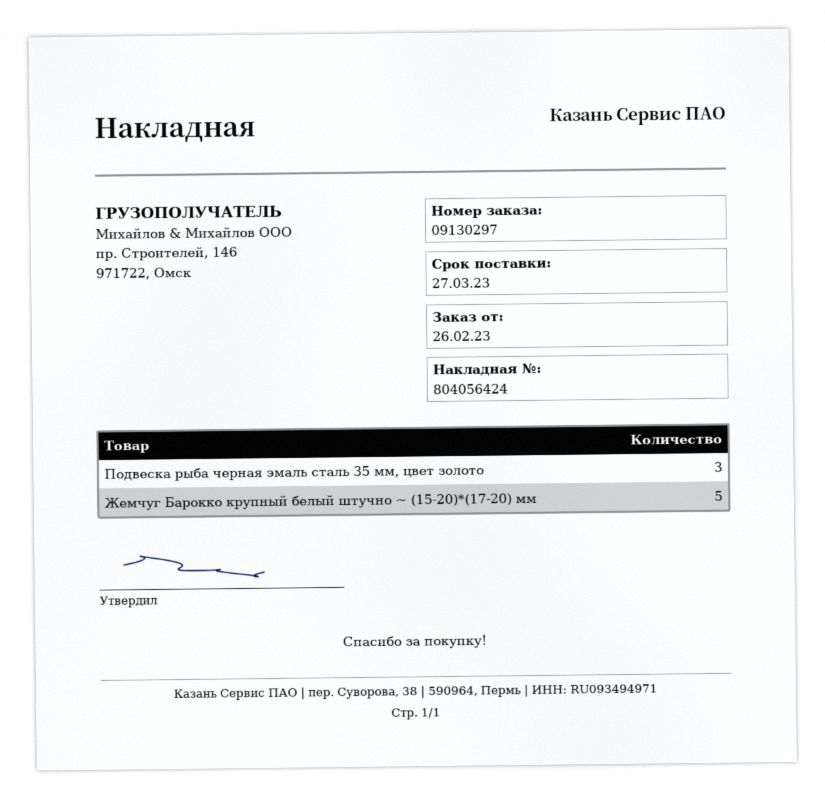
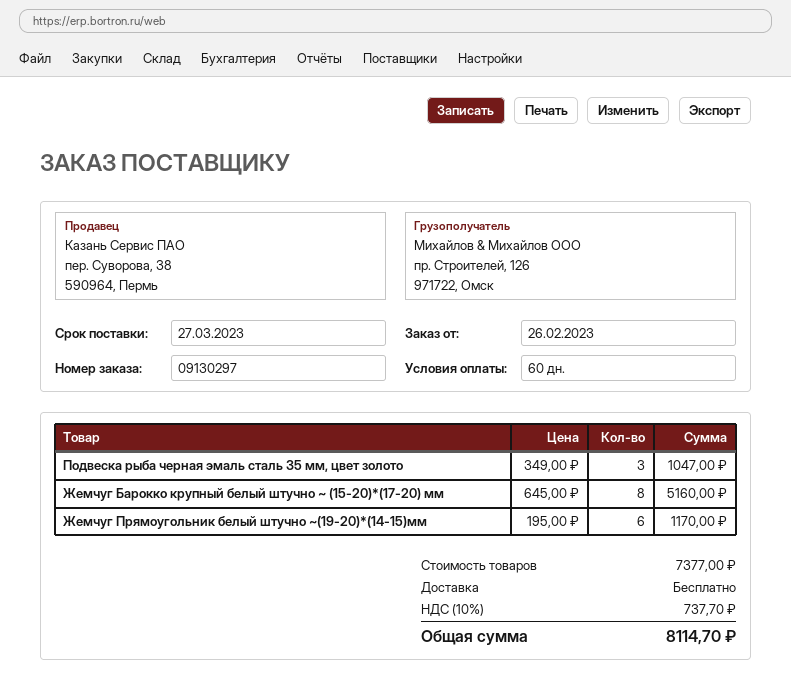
ship to: пр. Строителей, 146, 971722, Омск -> пр. Строителей, 126, 971722, Омск
Жемчуг Барокко крупный белый штучно ~ (15-20)*(17-20) мм: 5 -> 8
Жемчуг Прямоугольник белый штучно ~(19-20)*(14-15)мм: none -> 6

